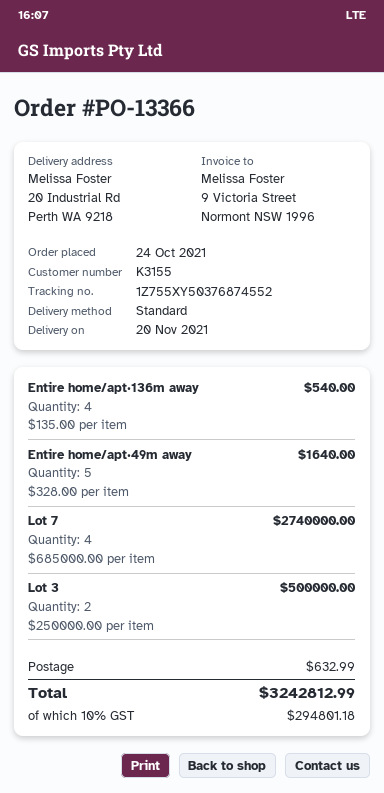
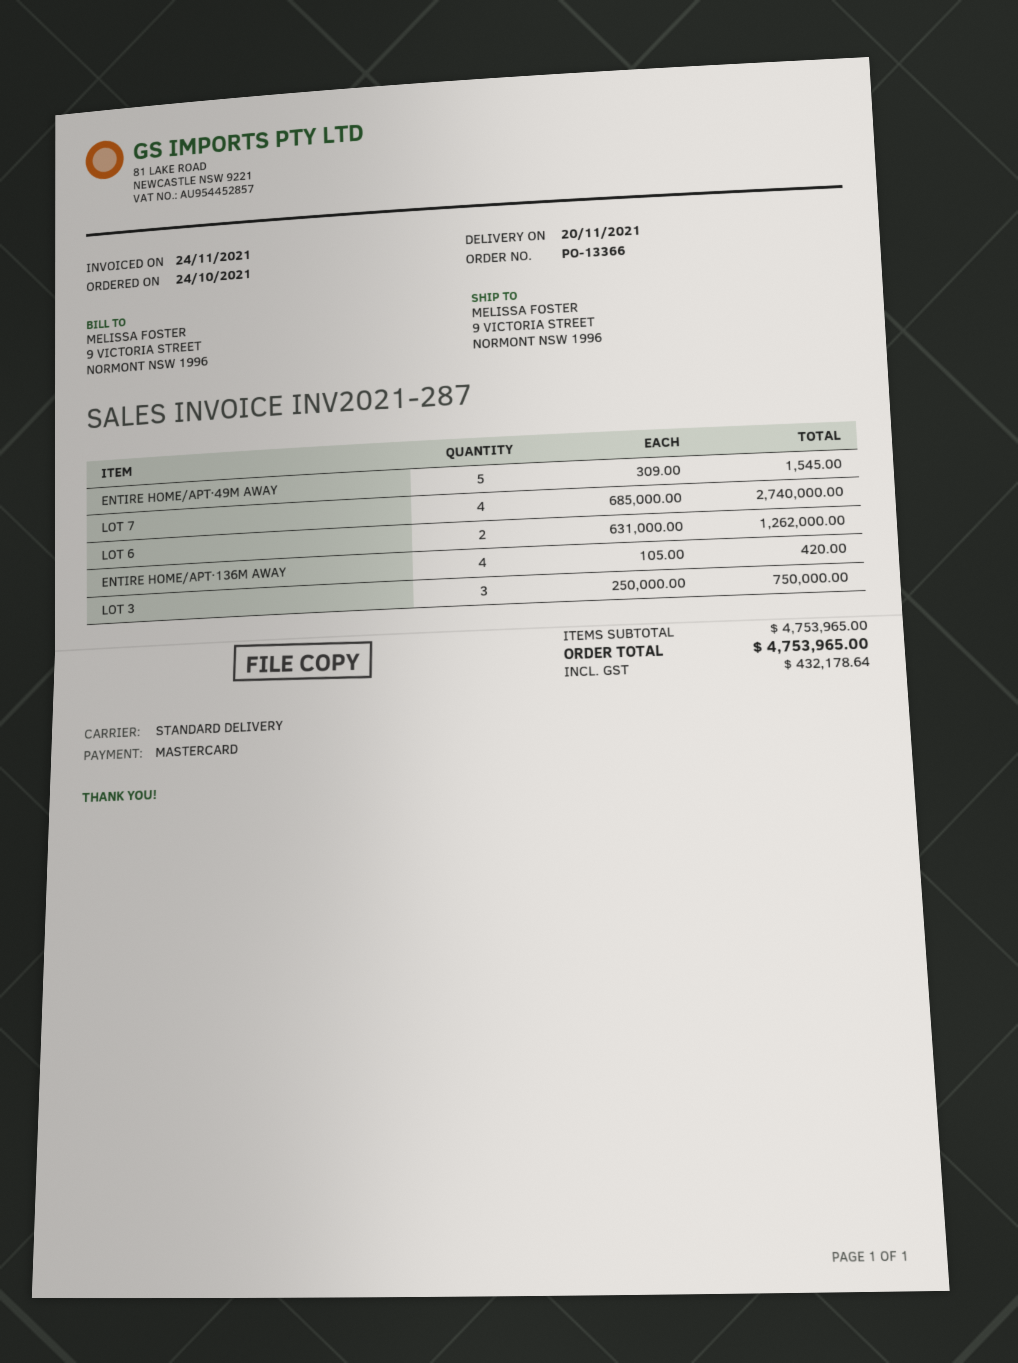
ship to: 20 Industrial Rd, Perth WA 9218 -> 9 VICTORIA STREET, NORMONT NSW 1996
Entire home/apt·136m away: 4 x 135.00 = 540.00 -> 4 x 105.00 = 420.00
Entire home/apt·49m away: 5 x 328.00 = 1640.00 -> 5 x 309.00 = 1545.00
Lot 3: 2 x 250000.00 = 500000.00 -> 3 x 250000.00 = 750000.00
LOT 6: none -> 2 x 631000.00 = 1262000.00
shipping: 632.99 -> none
tax: 294801.18 -> 432178.64
total: 3242812.99 -> 4753965.00

